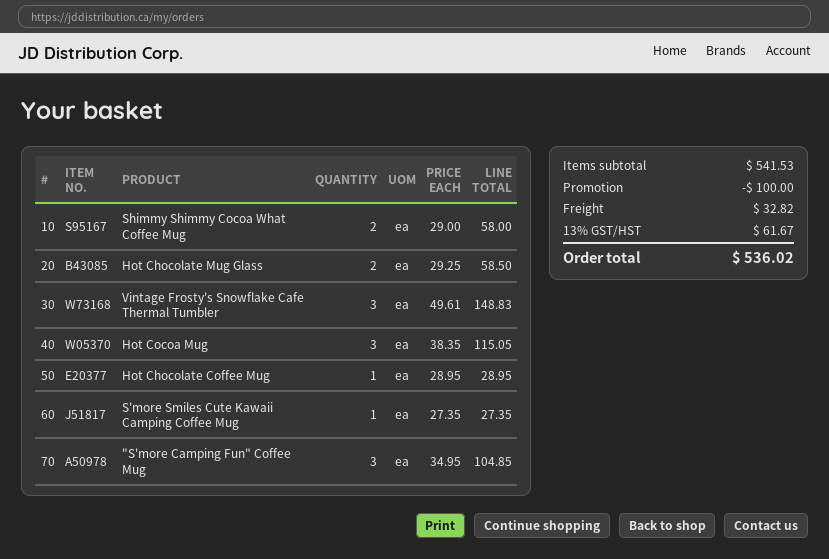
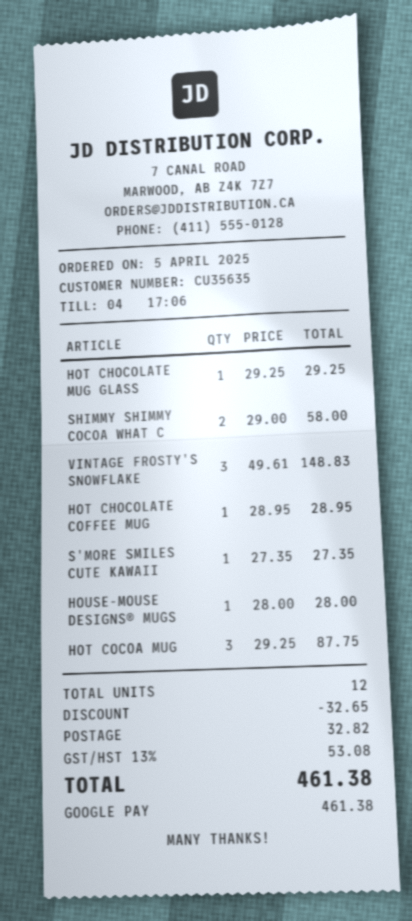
Hot Chocolate Mug Glass: 2 x 29.25 = 58.50 -> 1 x 29.25 = 29.25
Hot Cocoa Mug: 3 x 38.35 = 115.05 -> 3 x 29.25 = 87.75
"S'more Camping Fun" Coffee Mug: 3 x 34.95 = 104.85 -> none
HOUSE-MOUSE DESIGNS® MUGS: none -> 1 x 28.00 = 28.00
discount: 100.00 -> 32.65
tax: 13% = 61.67 -> 13% = 53.08
total: 536.02 -> 461.38

